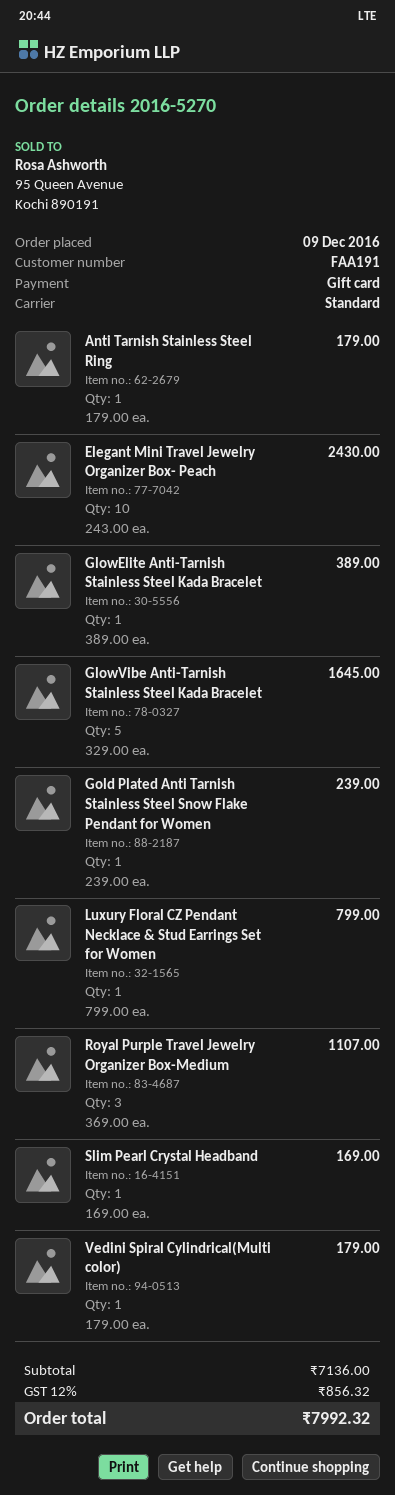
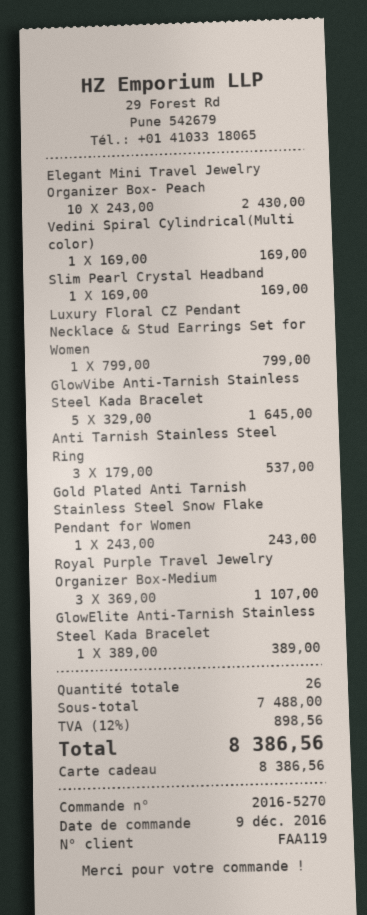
customer number: FAA191 -> FAA119
Anti Tarnish Stainless Steel Ring: 1 x 179.00 = 179.00 -> 3 x 179.00 = 537.00
Gold Plated Anti Tarnish Stainless Steel Snow Flake Pendant for Women: 1 x 239.00 = 239.00 -> 1 x 243.00 = 243.00
Vedini Spiral Cylindrical(Multi color): 1 x 179.00 = 179.00 -> 1 x 169.00 = 169.00
subtotal: 7136.00 -> 7488.00
tax: 12% = 856.32 -> 12% = 898.56
total: 7992.32 -> 8386.56

